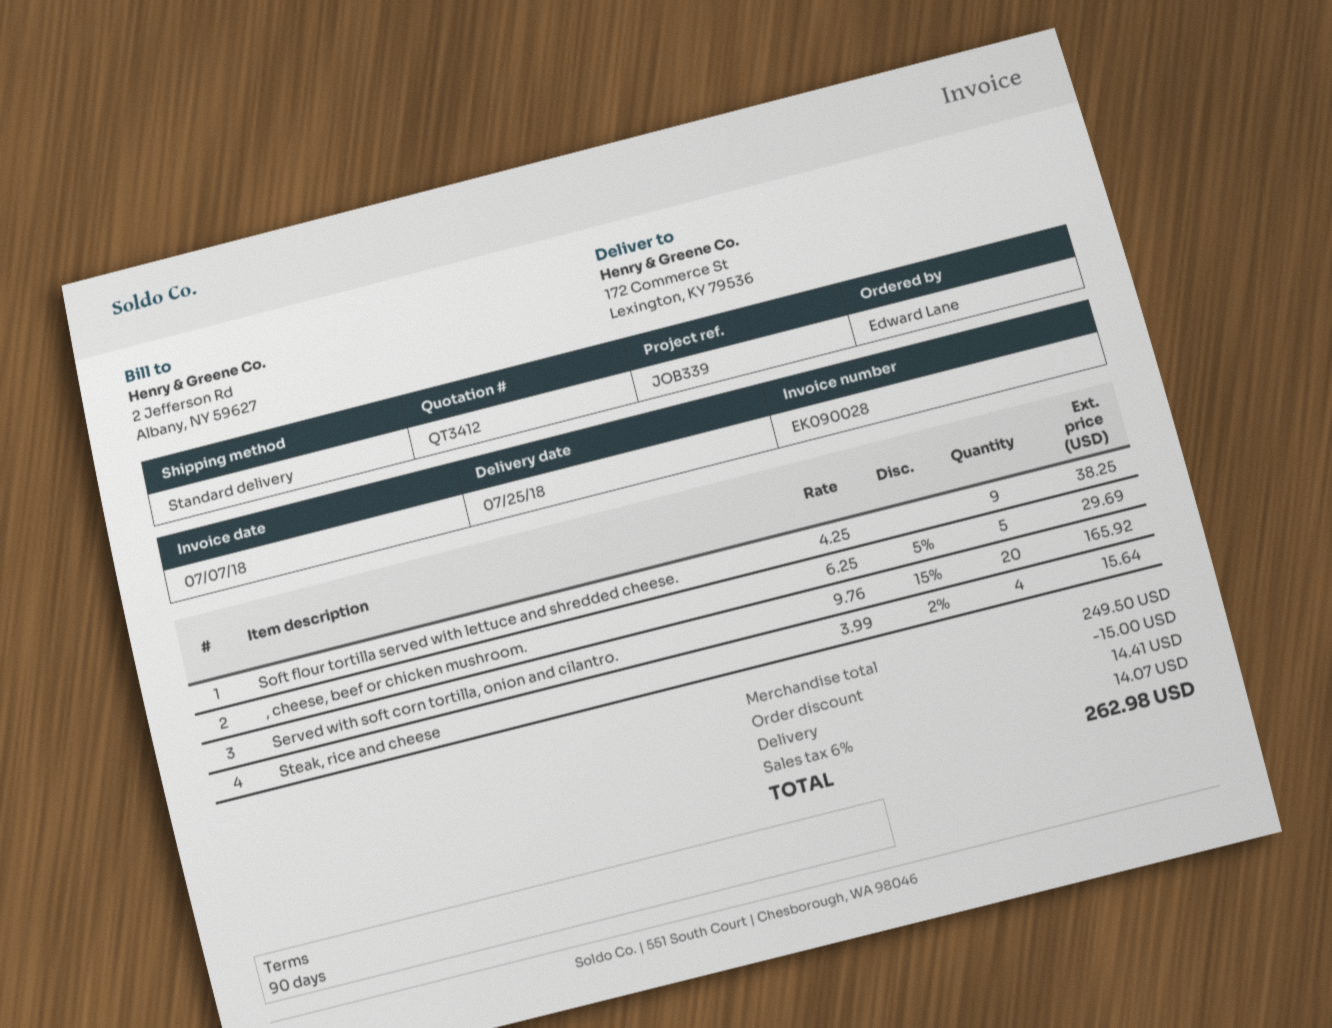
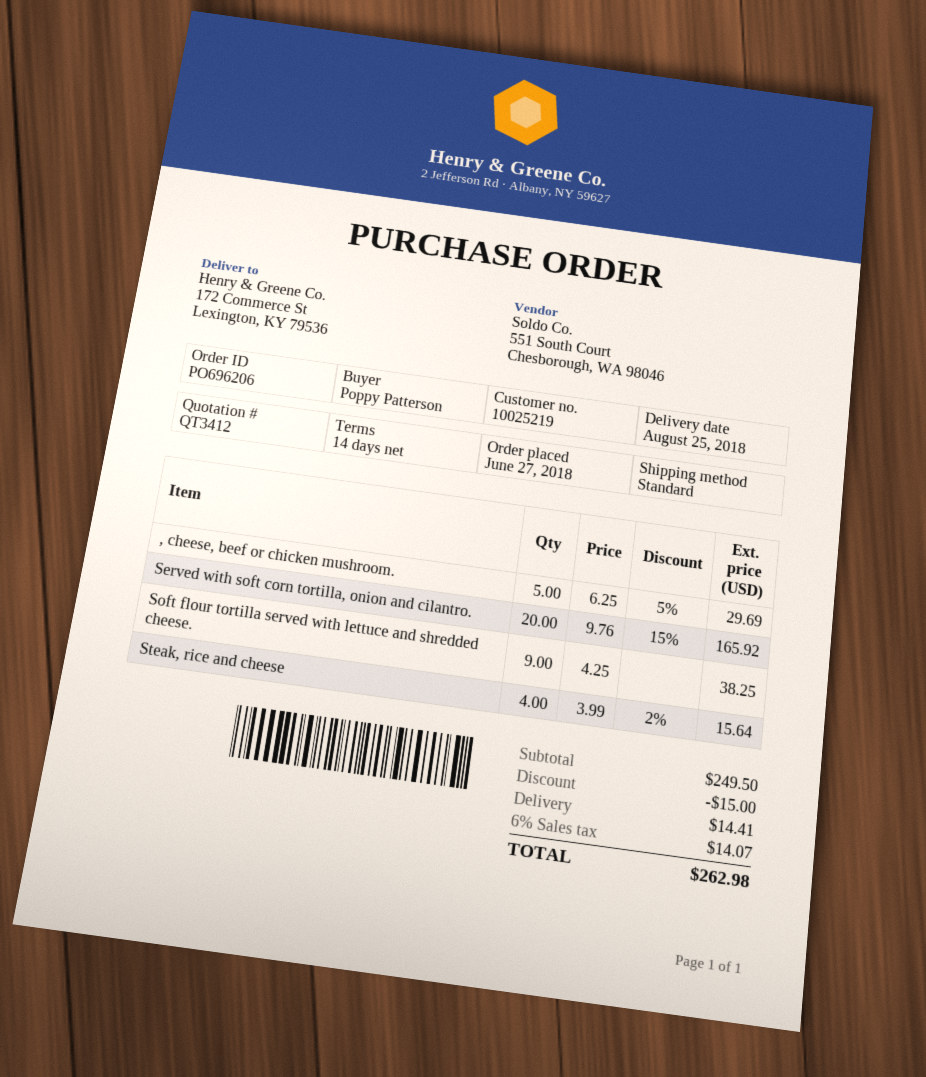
delivery date: 2018-07-25 -> 2018-08-25
payment terms: 90 days -> 14 days
ordered by: Edward Lane -> Poppy Patterson

